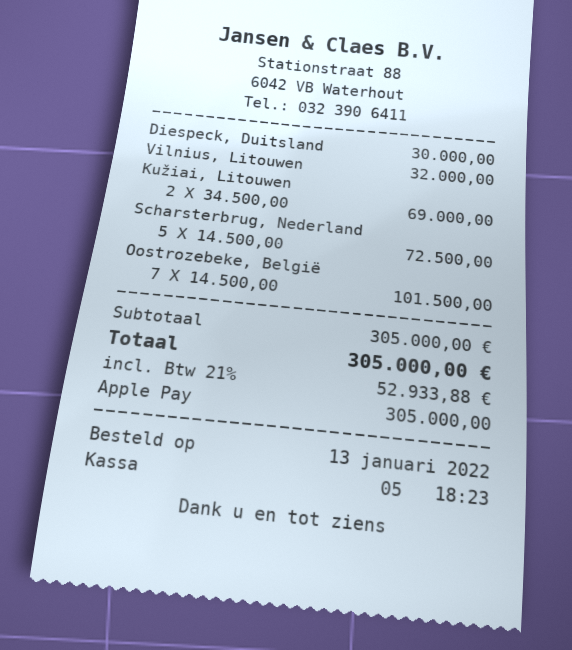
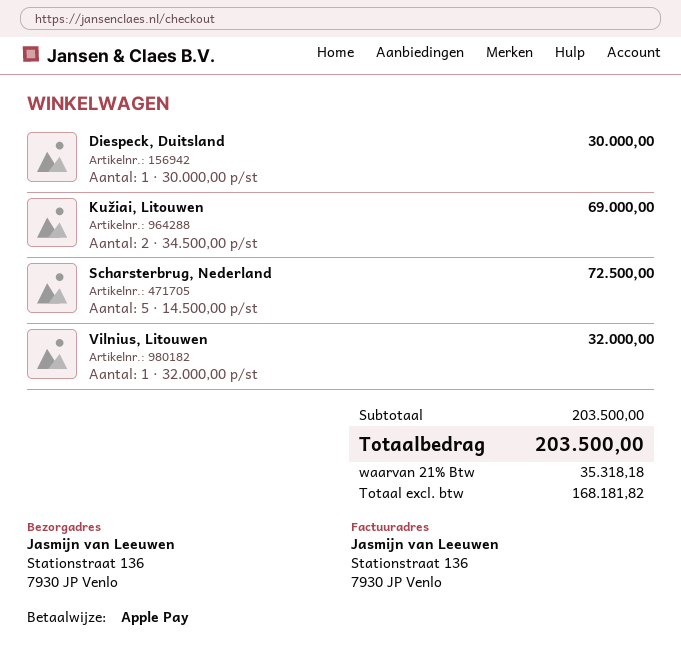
Oostrozebeke, België: 7 x 14500.00 = 101500.00 -> none
subtotal: 305000.00 -> 203500.00
tax: 21% = 52933.88 -> 21% = 35318.18
total: 305000.00 -> 203500.00

